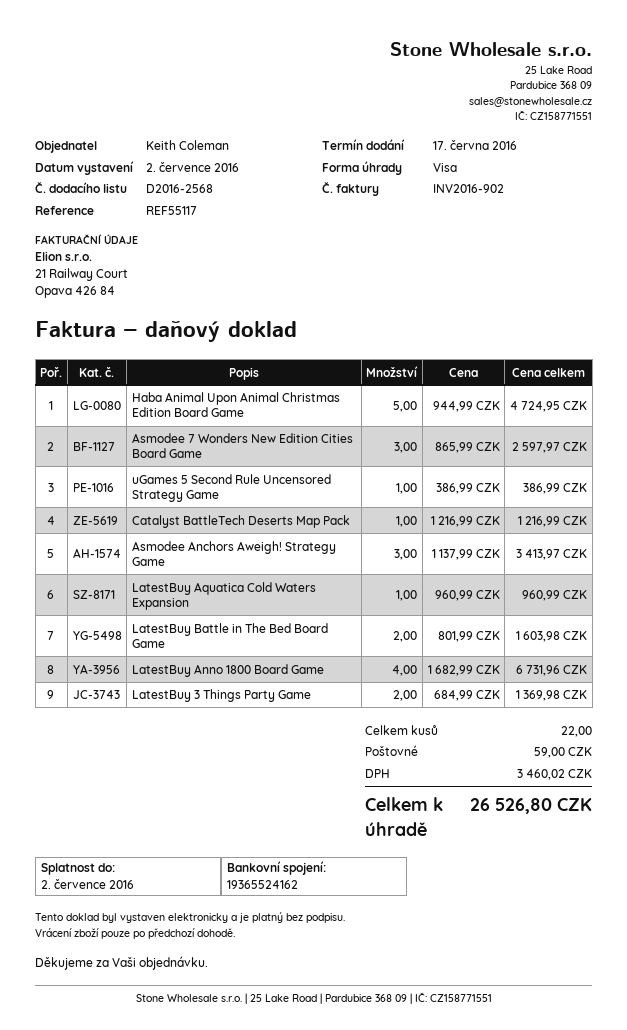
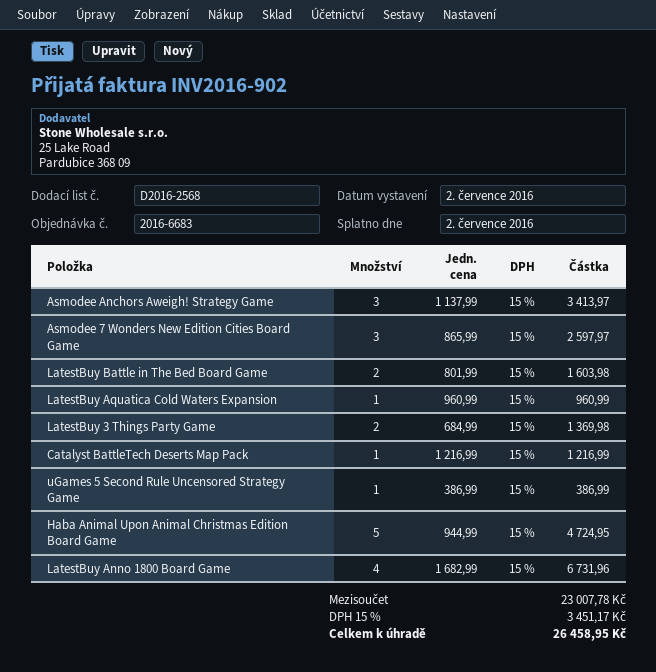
shipping: 59.00 -> none
tax: 3460.02 -> 3451.17
total: 26526.80 -> 26458.95

